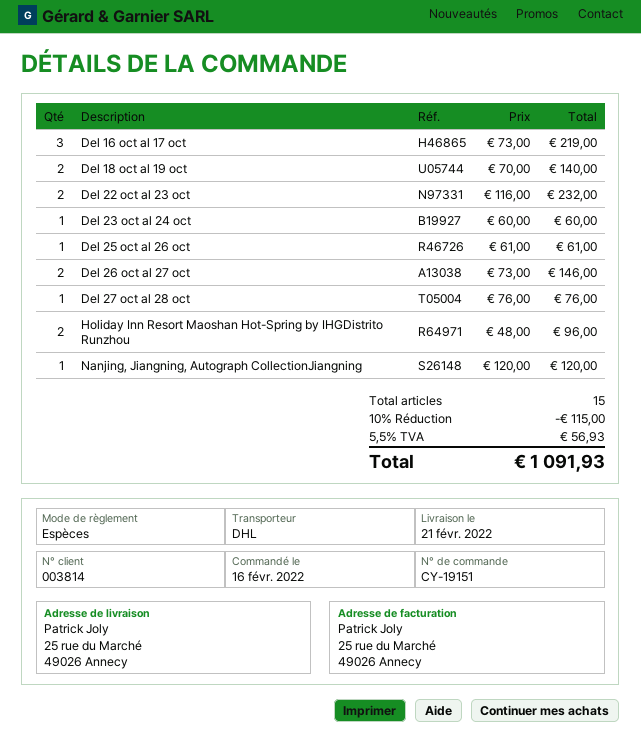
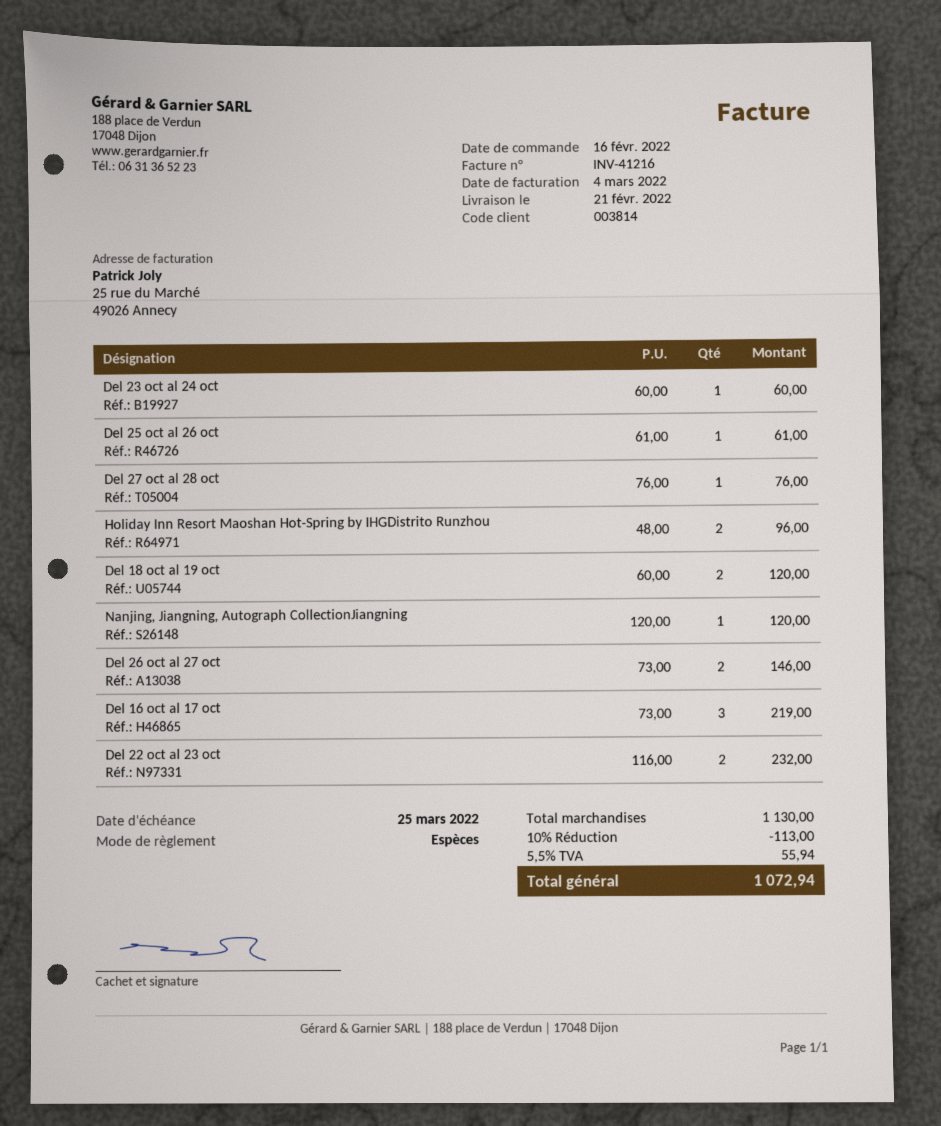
Del 18 oct al 19 oct: 2 x 70.00 = 140.00 -> 2 x 60.00 = 120.00
discount: 10% = 115.00 -> 10% = 113.00
tax: 5.5% = 56.93 -> 5.5% = 55.94
total: 1091.93 -> 1072.94

